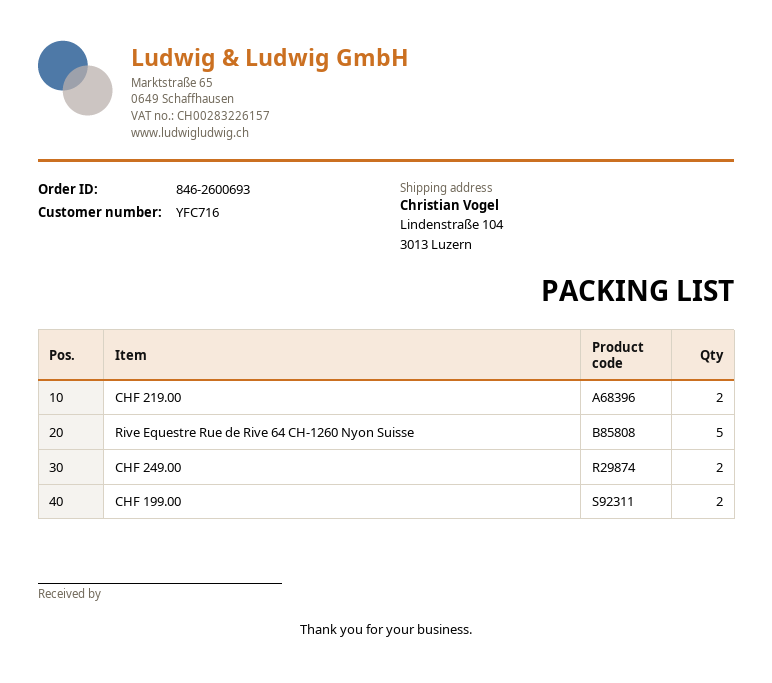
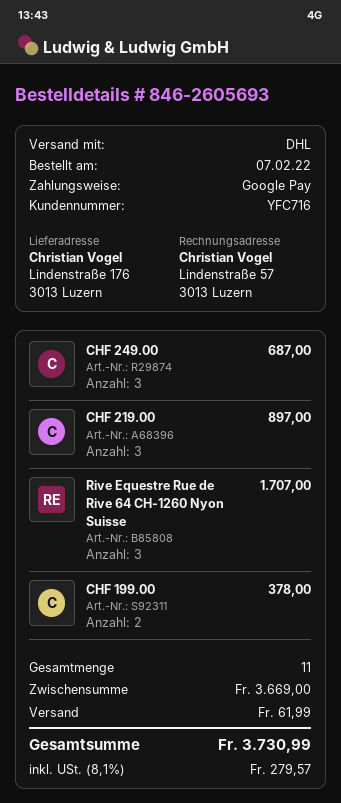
order number: 846-2600693 -> 846-2605693
ship to: Lindenstraße 104, 3013 Luzern -> Lindenstraße 176, 3013 Luzern
CHF 219.00: 2 -> 3
Rive Equestre Rue de Rive 64 CH-1260 Nyon Suisse: 5 -> 3
CHF 249.00: 2 -> 3

